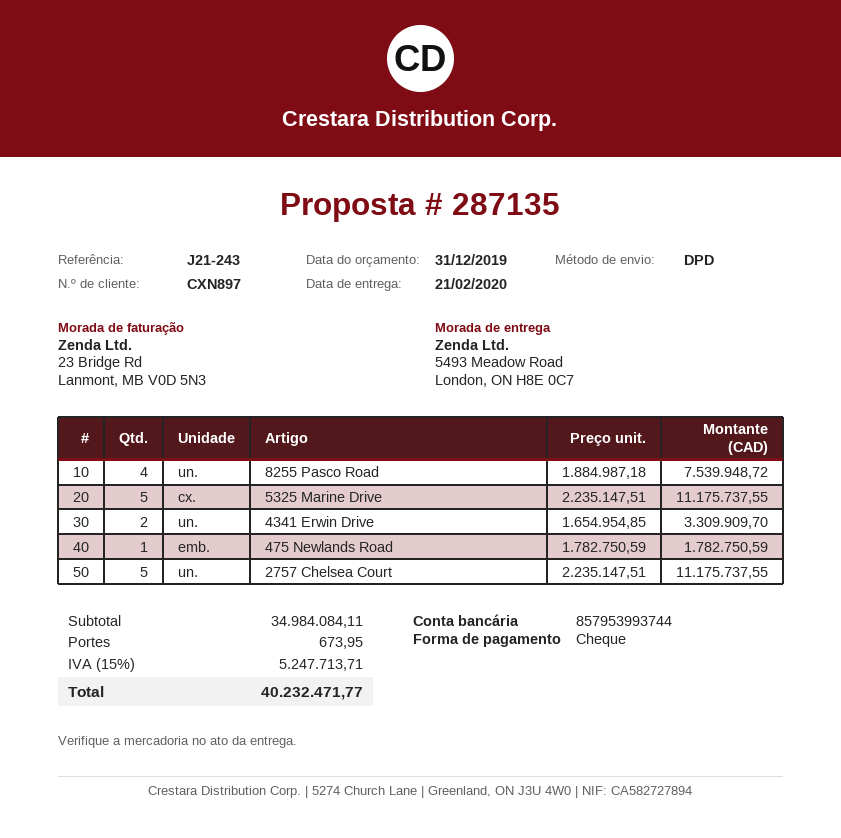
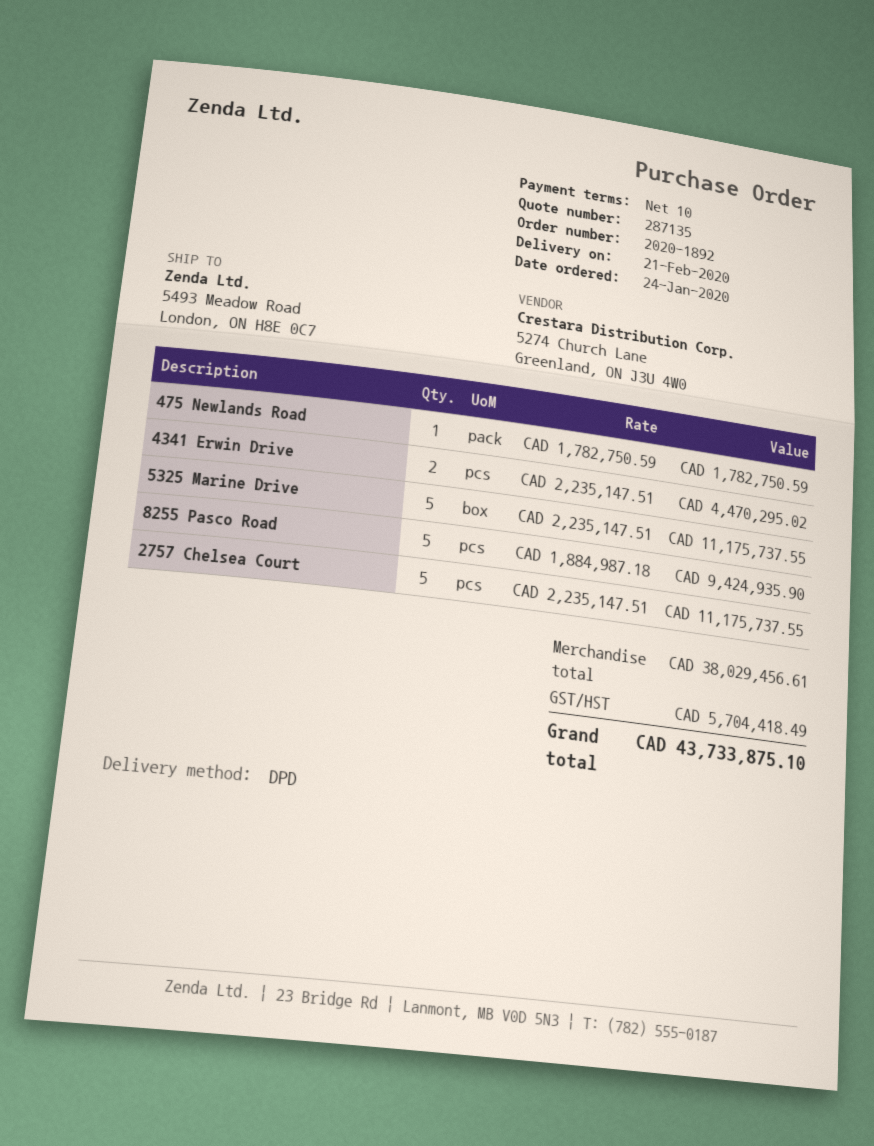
8255 Pasco Road: 4 x 1884987.18 = 7539948.72 -> 5 x 1884987.18 = 9424935.90
4341 Erwin Drive: 2 x 1654954.85 = 3309909.70 -> 2 x 2235147.51 = 4470295.02
subtotal: 34984084.11 -> 38029456.61
shipping: 673.95 -> none
tax: 5247713.71 -> 5704418.49
total: 40232471.77 -> 43733875.10

